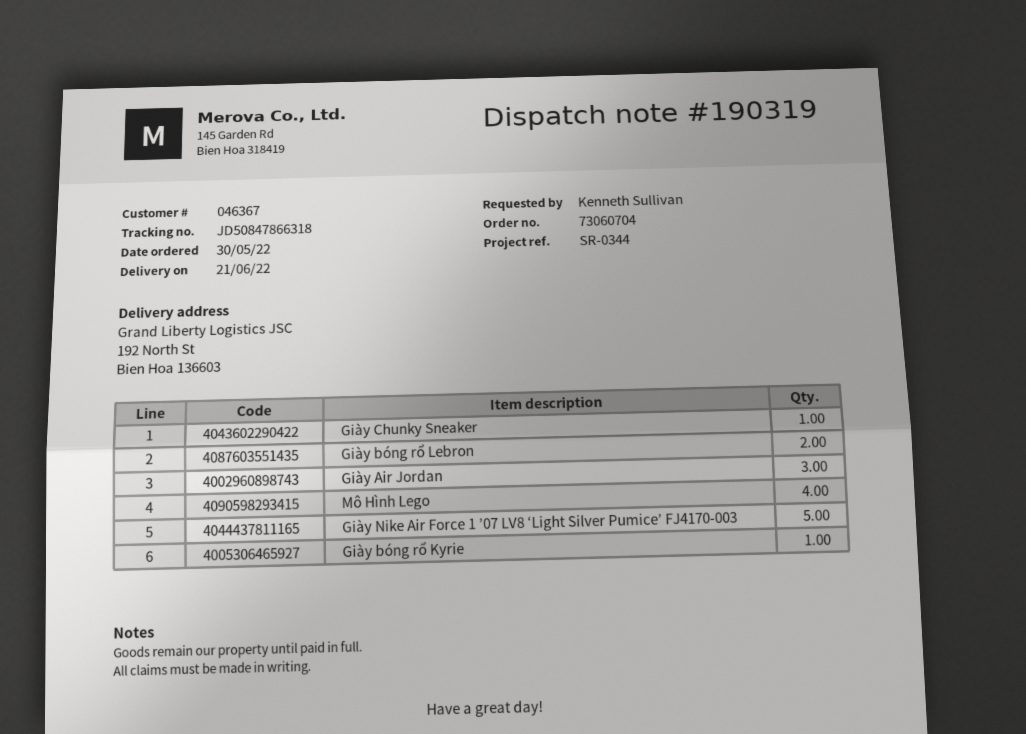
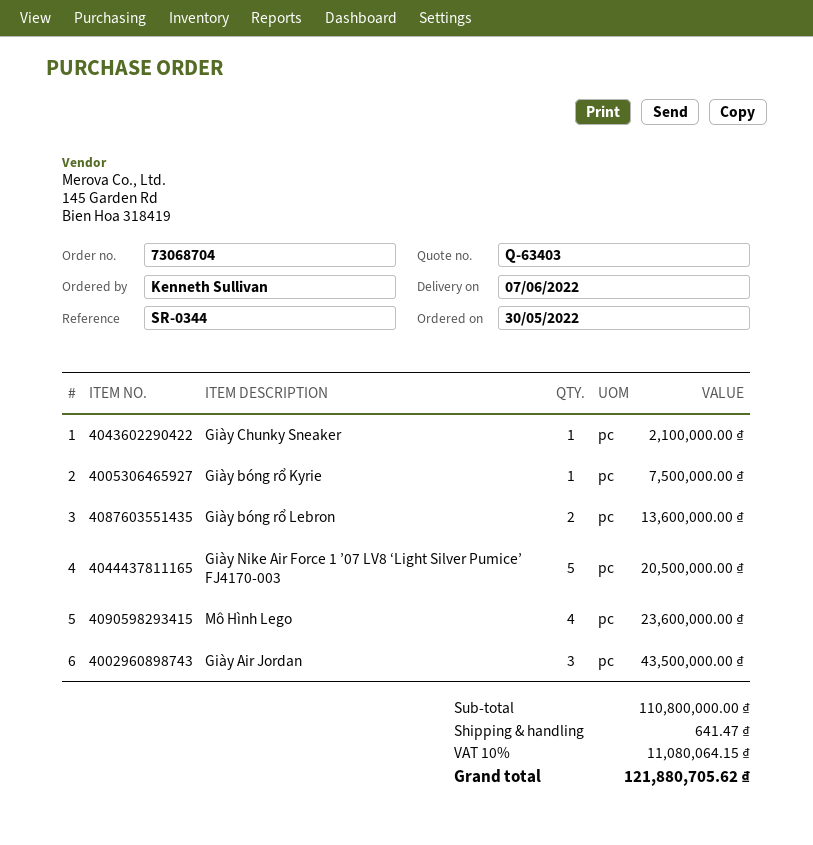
order number: 73060704 -> 73068704
delivery date: 2022-06-21 -> 2022-06-07

